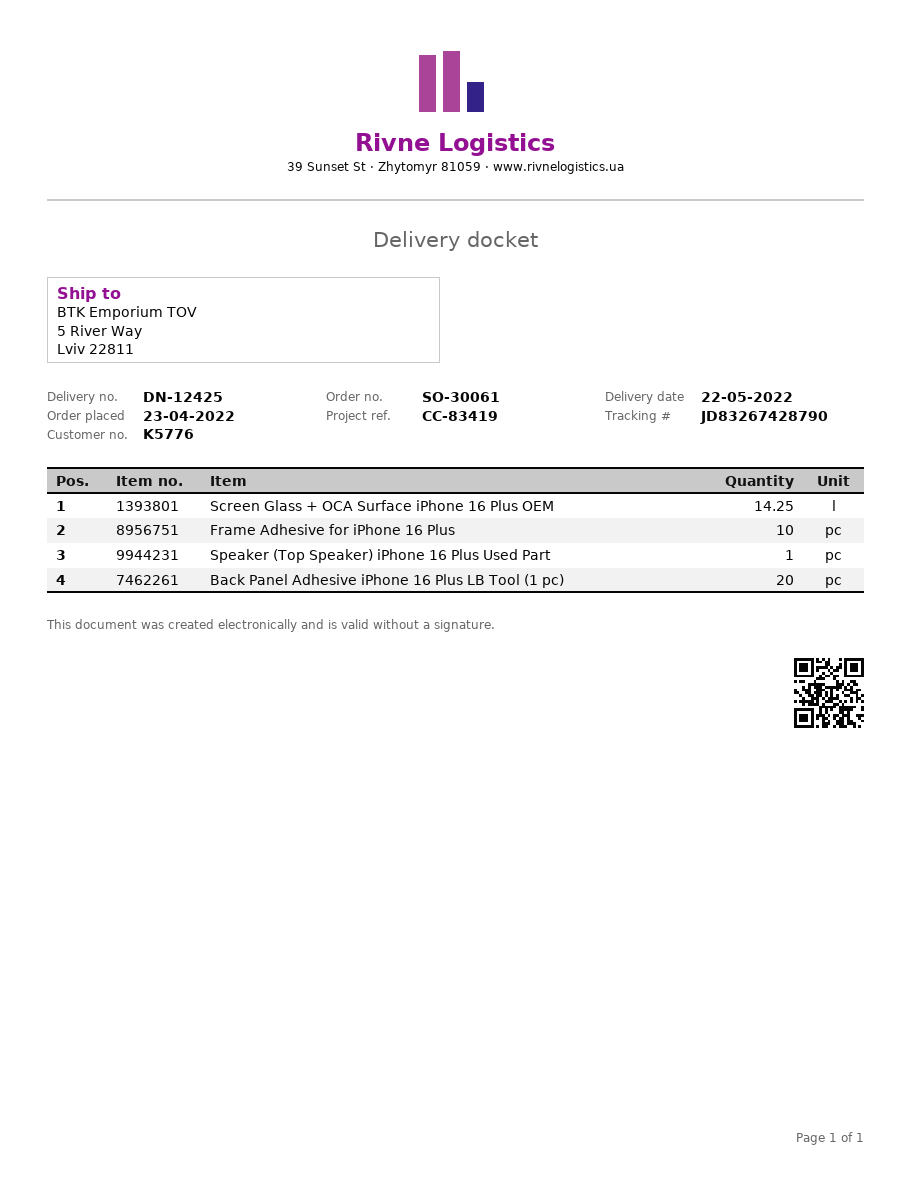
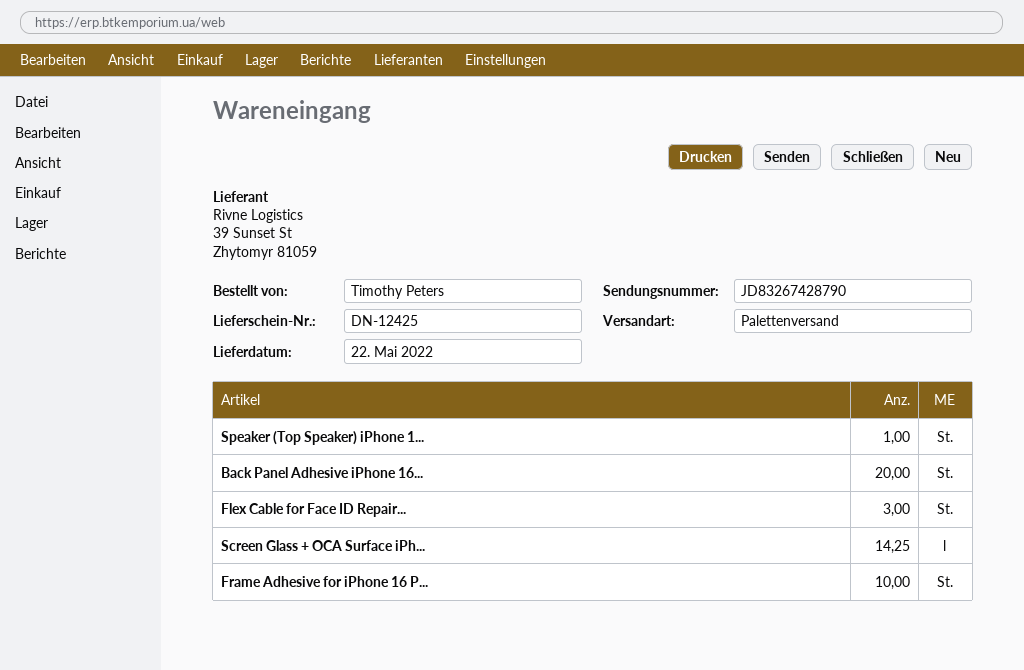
Flex Cable for Face ID Repair...: none -> 3

